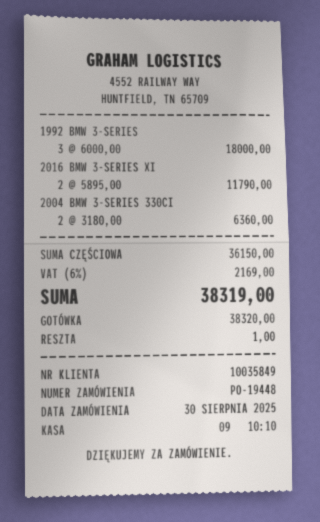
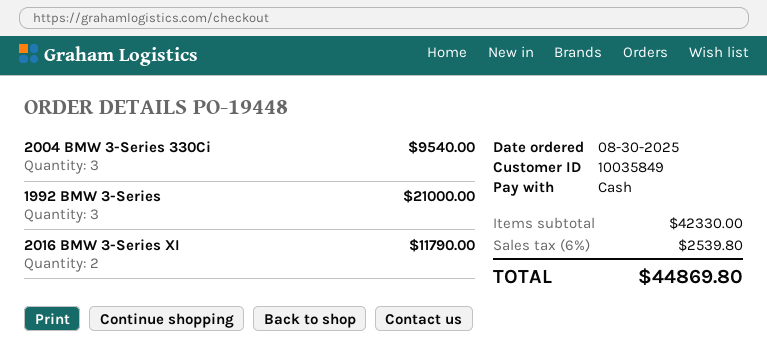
1992 BMW 3-SERIES: 3 for 18000.00 -> 3 for 21000.00
2004 BMW 3-SERIES 330CI: 2 for 6360.00 -> 3 for 9540.00
subtotal: 36150.00 -> 42330.00
tax: 6% = 2169.00 -> 6% = 2539.80
total: 38319.00 -> 44869.80

